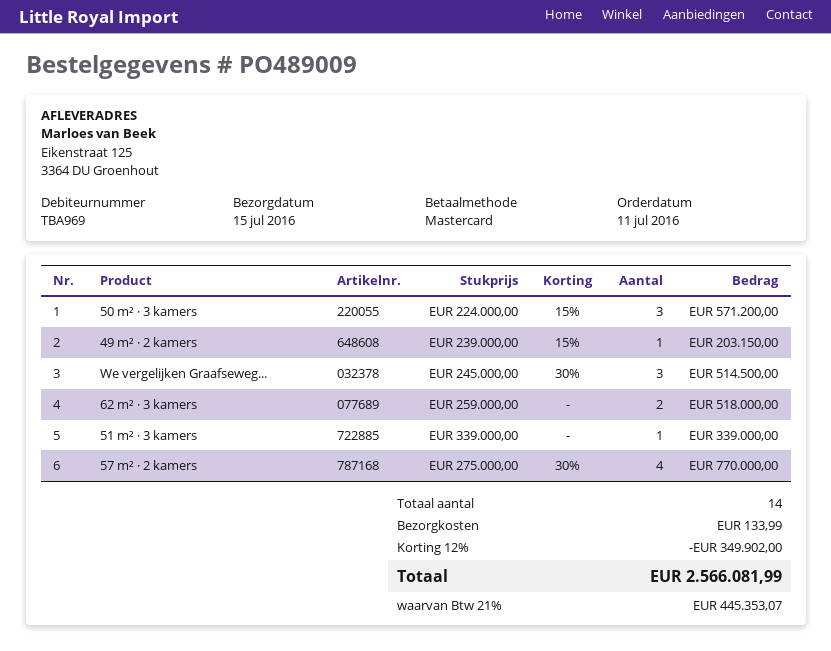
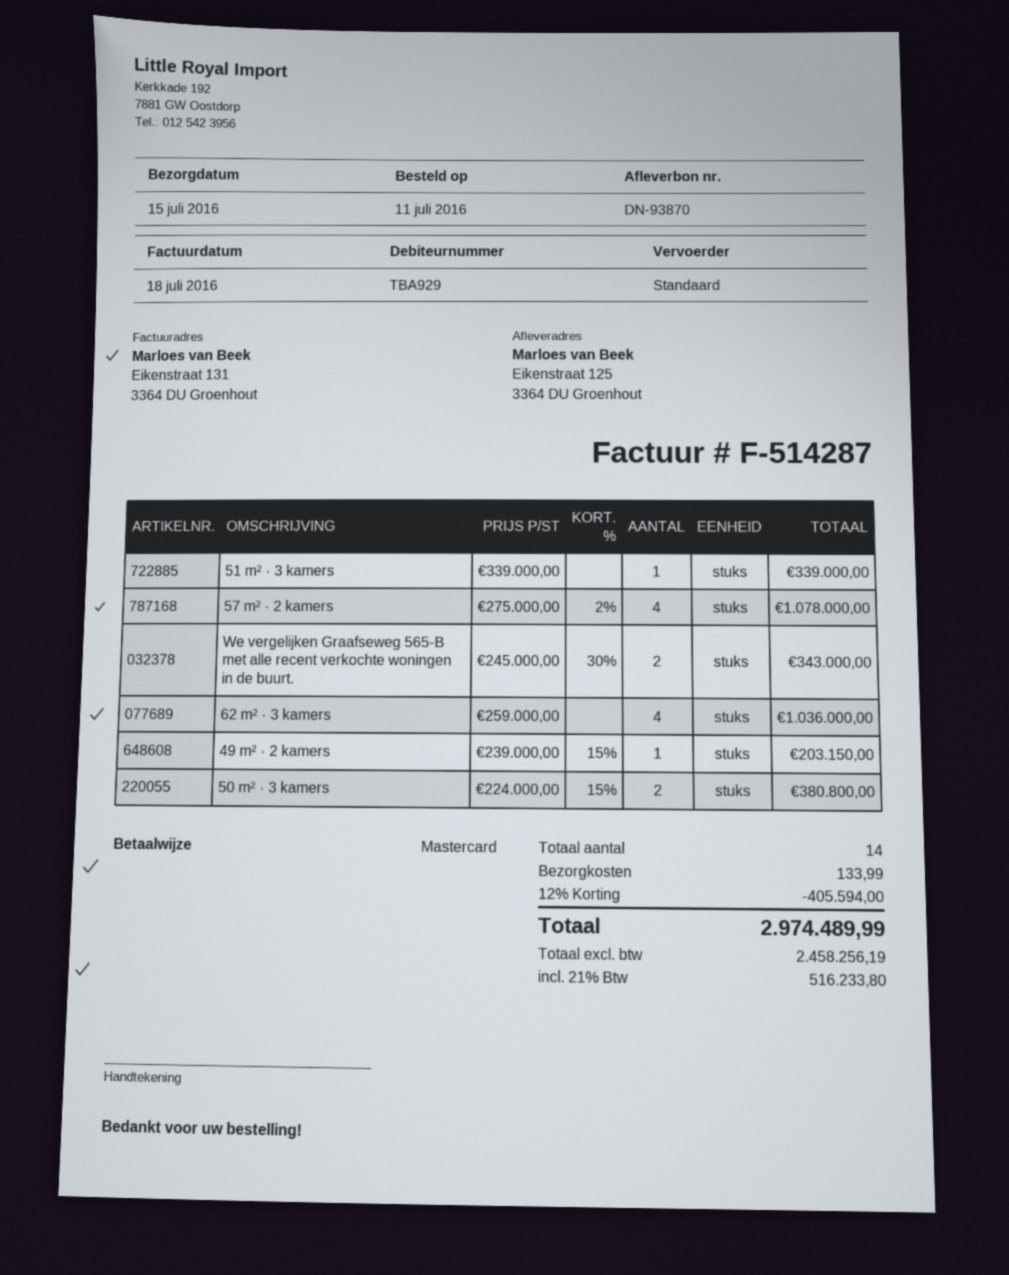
customer number: TBA969 -> TBA929
50 m² · 3 kamers: 3 x 224000.00 - 15% = 571200.00 -> 2 x 224000.00 - 15% = 380800.00
We vergelijken Graafseweg...: 3 x 245000.00 - 30% = 514500.00 -> 2 x 245000.00 - 30% = 343000.00
62 m² · 3 kamers: 2 x 259000.00 = 518000.00 -> 4 x 259000.00 = 1036000.00
57 m² · 2 kamers: 4 x 275000.00 - 30% = 770000.00 -> 4 x 275000.00 - 2% = 1078000.00
discount: 12% = 349902.00 -> 12% = 405594.00
tax: 21% = 445353.07 -> 21% = 516233.80
total: 2566081.99 -> 2974489.99

